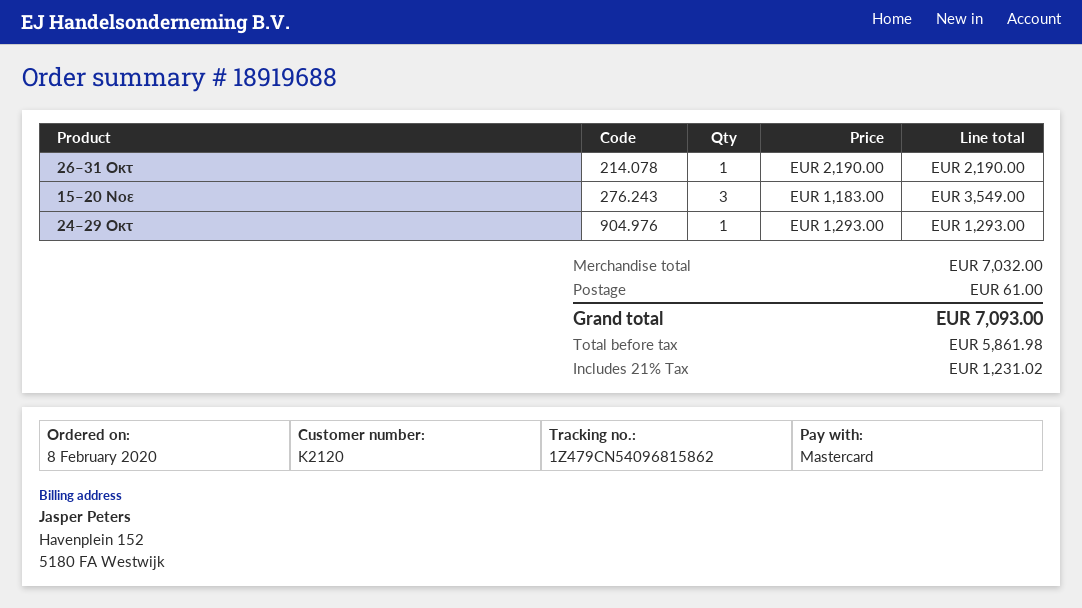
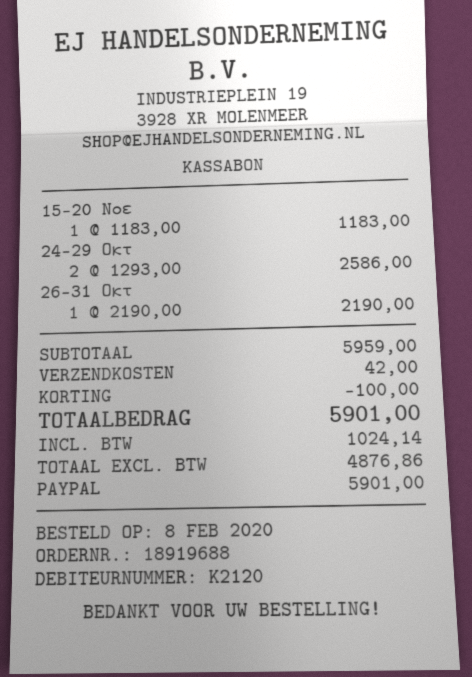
payment method: Mastercard -> PayPal
15–20 Νοε: 3 x 1183.00 = 3549.00 -> 1 x 1183.00 = 1183.00
24–29 Οκτ: 1 x 1293.00 = 1293.00 -> 2 x 1293.00 = 2586.00
subtotal: 7032.00 -> 5959.00
discount: none -> 100.00
shipping: 61.00 -> 42.00
net: 5861.98 -> 4876.86
tax: 1231.02 -> 1024.14
total: 7093.00 -> 5901.00

